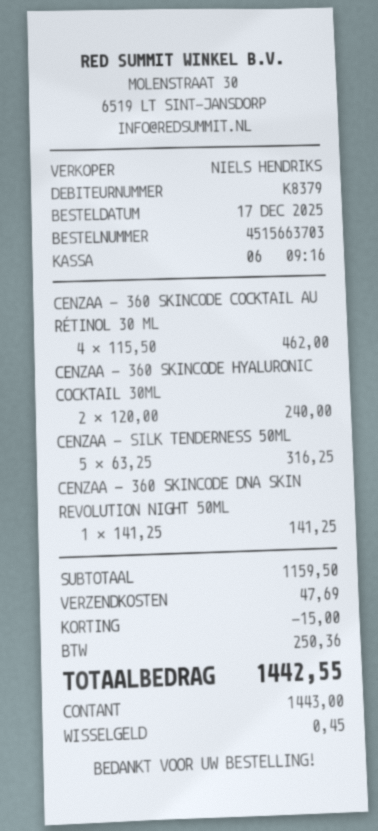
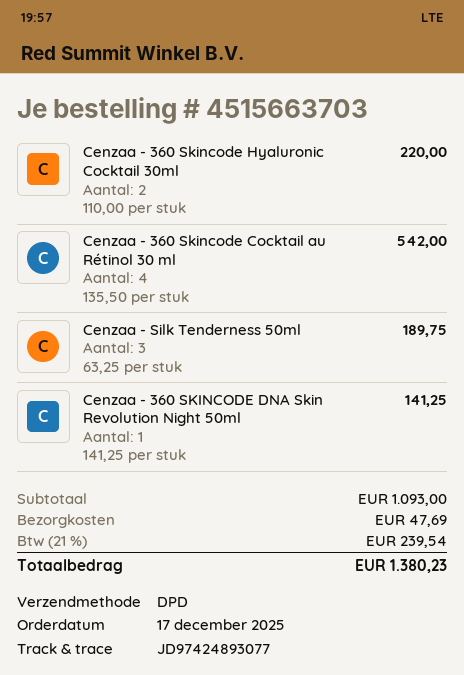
CENZAA - 360 SKINCODE COCKTAIL AU RÉTINOL 30 ML: 4 x 115.50 = 462.00 -> 4 x 135.50 = 542.00
CENZAA - 360 SKINCODE HYALURONIC COCKTAIL 30ML: 2 x 120.00 = 240.00 -> 2 x 110.00 = 220.00
CENZAA - SILK TENDERNESS 50ML: 5 x 63.25 = 316.25 -> 3 x 63.25 = 189.75
subtotal: 1159.50 -> 1093.00
discount: 15.00 -> none
tax: 250.36 -> 239.54
total: 1442.55 -> 1380.23

